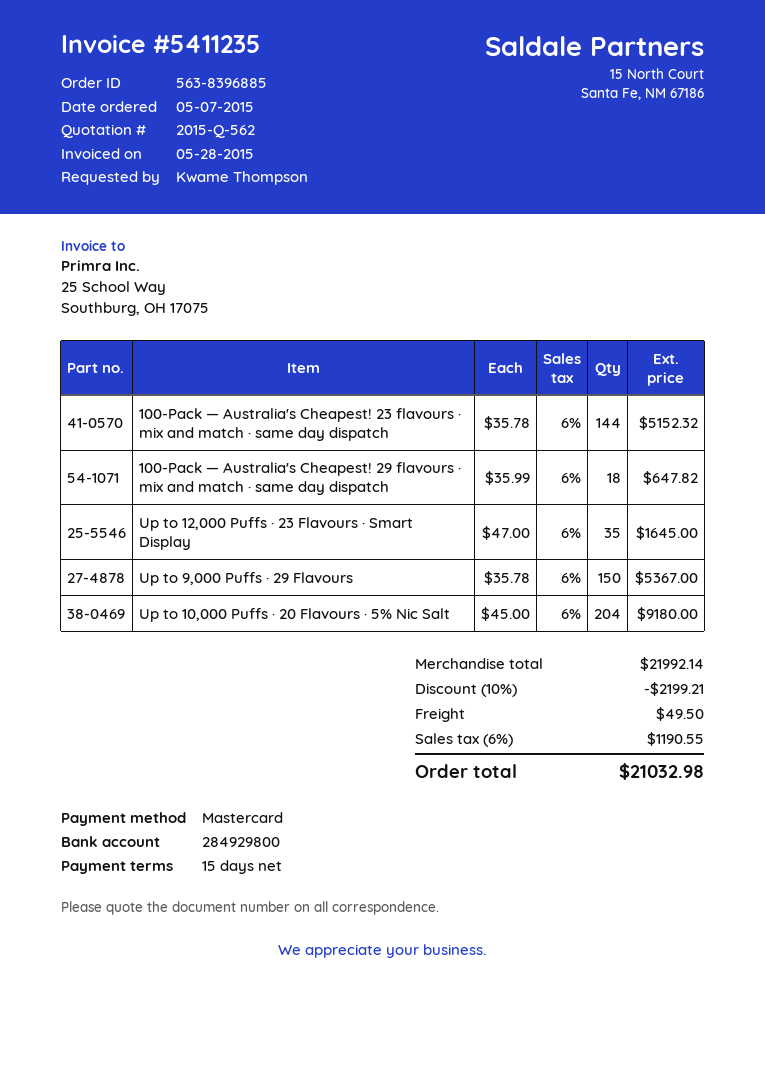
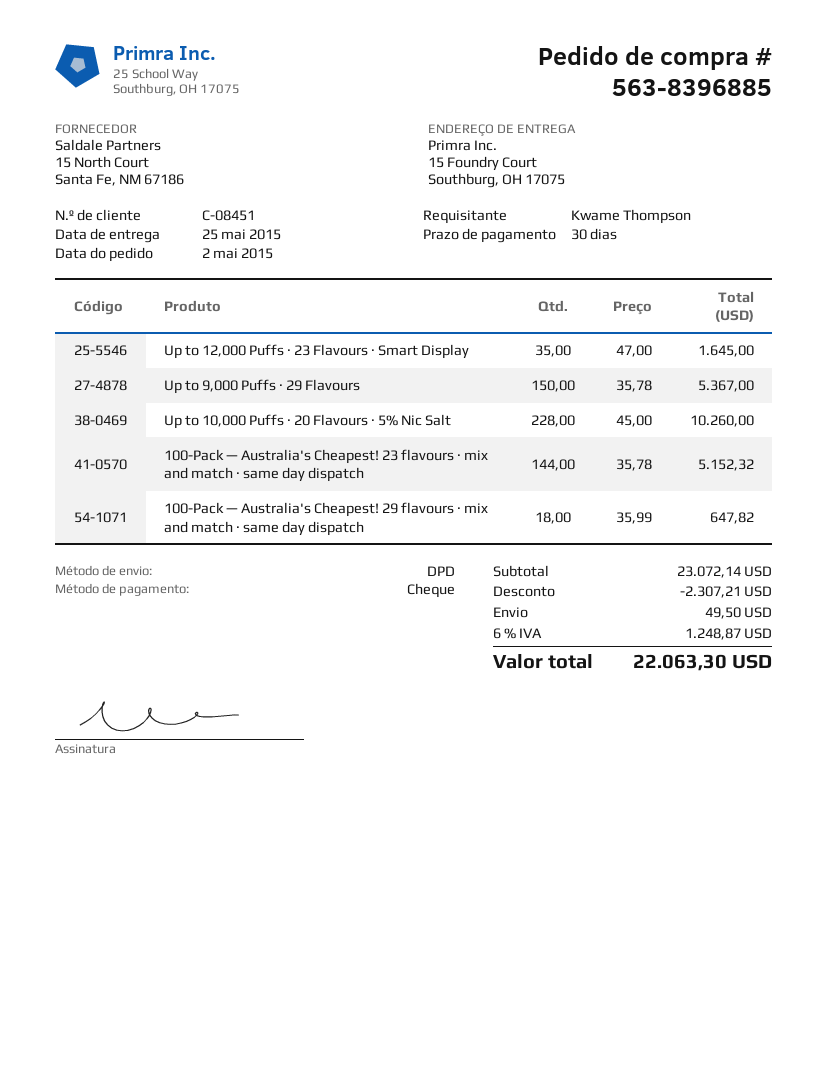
order date: 2015-05-07 -> 2015-05-02
payment terms: 15 days -> 30 days
payment method: Mastercard -> cheque
Up to 10,000 Puffs · 20 Flavours · 5% Nic Salt: 204 x 45.00 = 9180.00 -> 228 x 45.00 = 10260.00
subtotal: 21992.14 -> 23072.14
discount: 2199.21 -> 2307.21
tax: 6% = 1190.55 -> 6% = 1248.87
total: 21032.98 -> 22063.30

